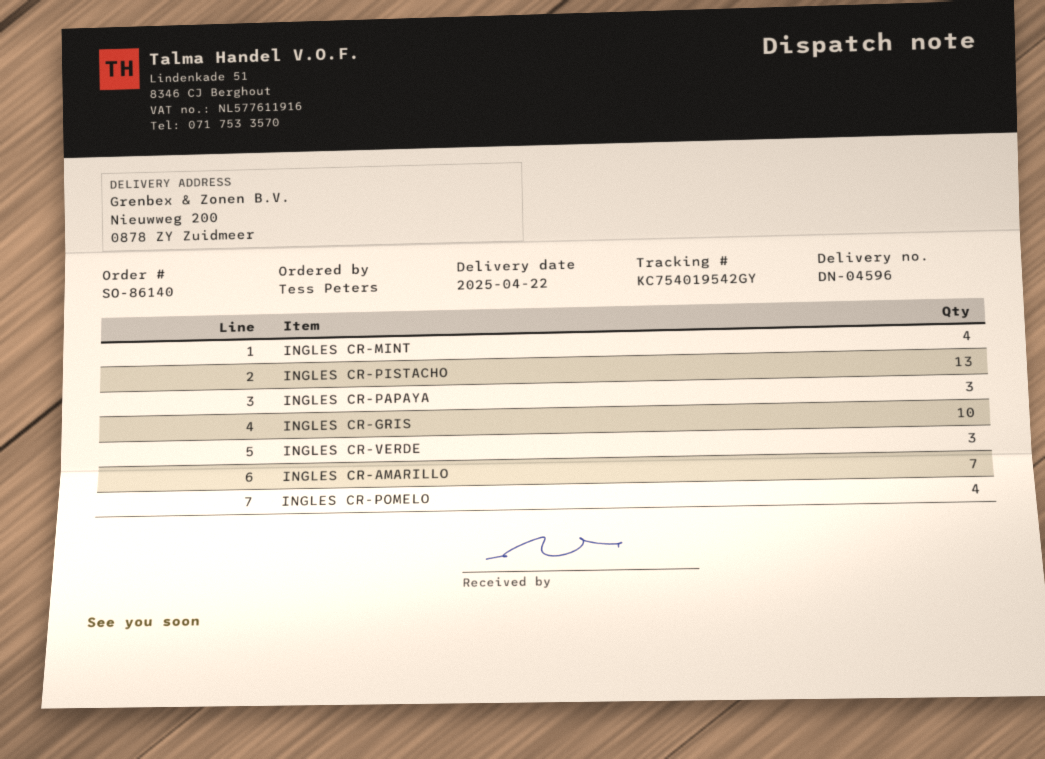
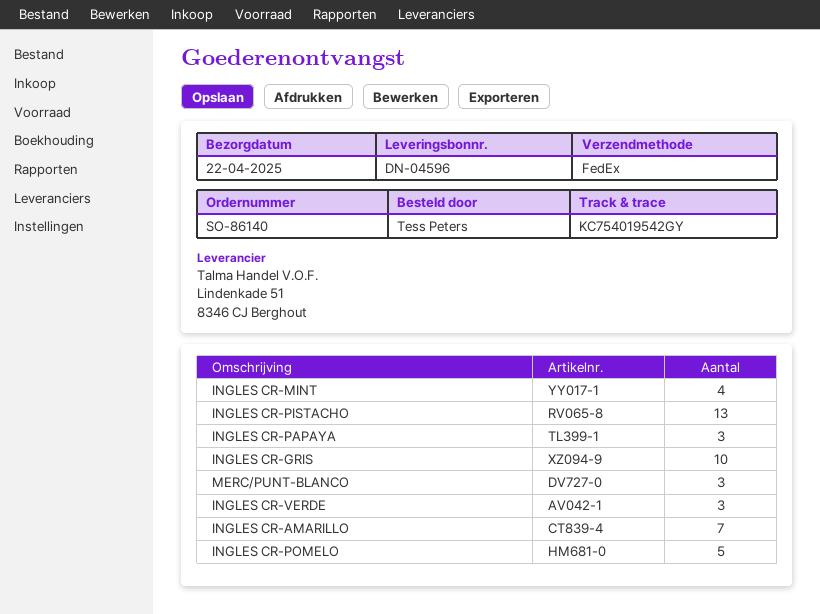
INGLES CR-POMELO: 4 -> 5
MERC/PUNT-BLANCO: none -> 3

